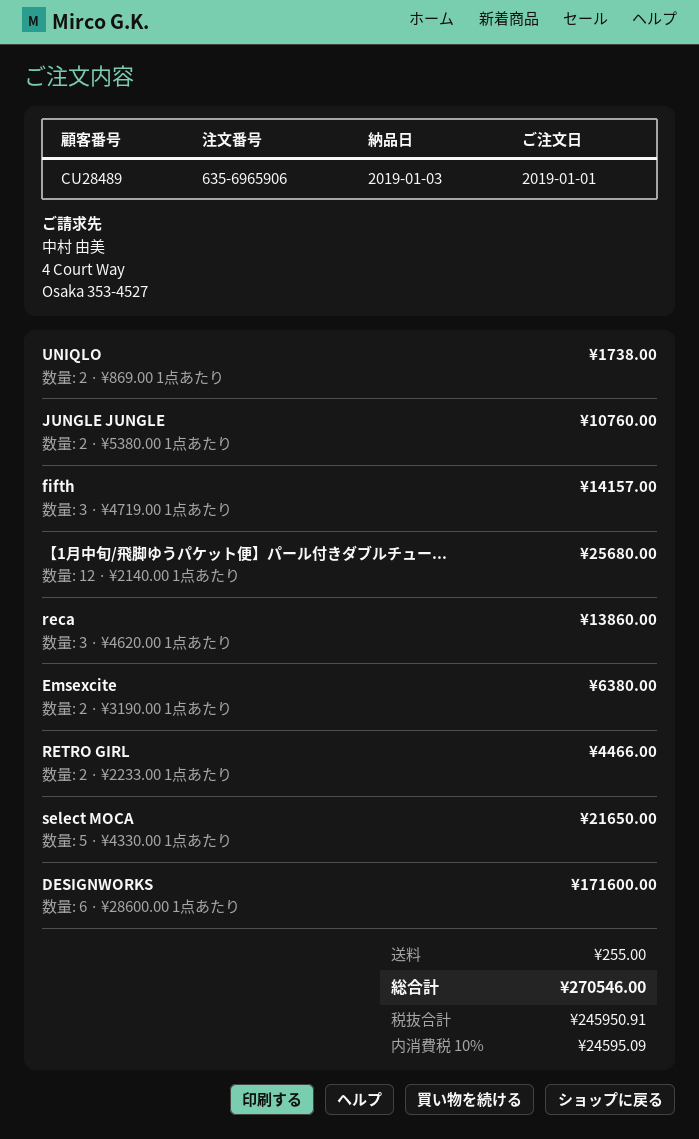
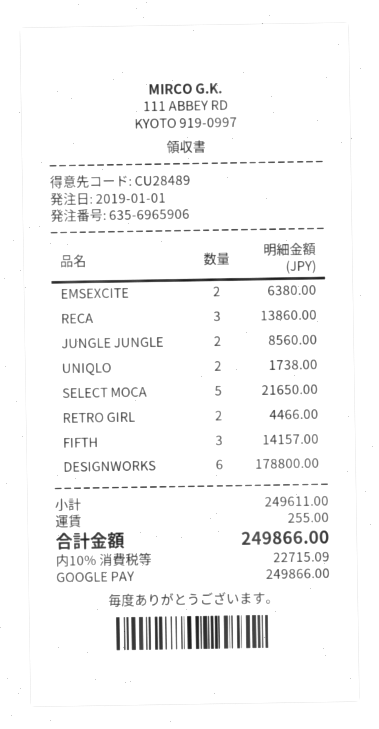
JUNGLE JUNGLE: 2 for 10760.00 -> 2 for 8560.00
【1月中旬/飛脚ゆうパケット便】パール付きダブルチュー...: 12 for 25680.00 -> none
DESIGNWORKS: 6 for 171600.00 -> 6 for 178800.00
tax: 10% = 24595.09 -> 10% = 22715.09
total: 270546.00 -> 249866.00

